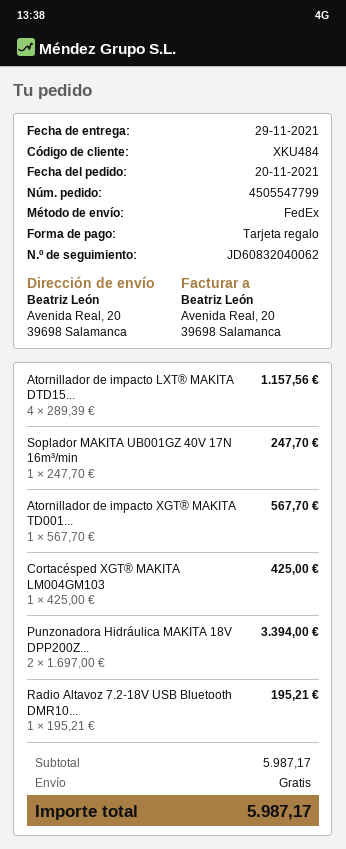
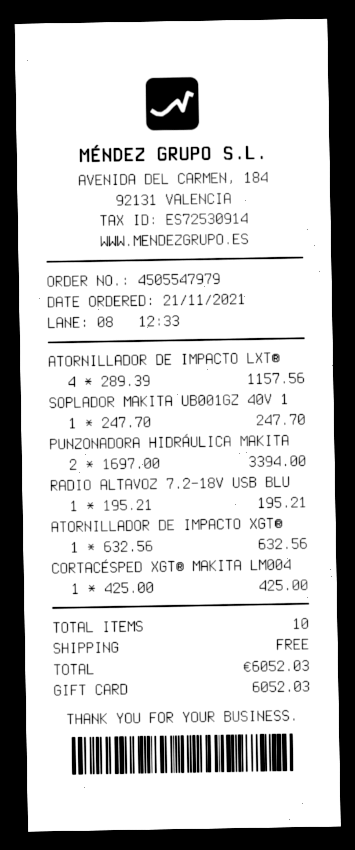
order number: 4505547799 -> 4505547979
order date: 2021-11-20 -> 2021-11-21
Atornillador de impacto XGT® MAKITA TD001...: 1 x 567.70 = 567.70 -> 1 x 632.56 = 632.56
total: 5987.17 -> 6052.03

